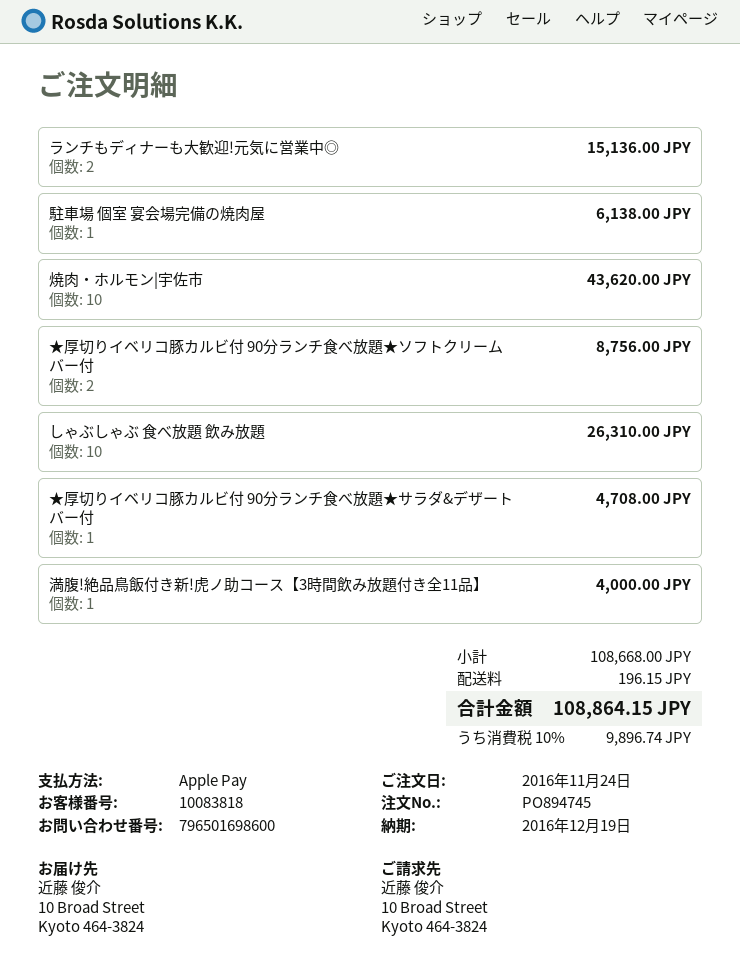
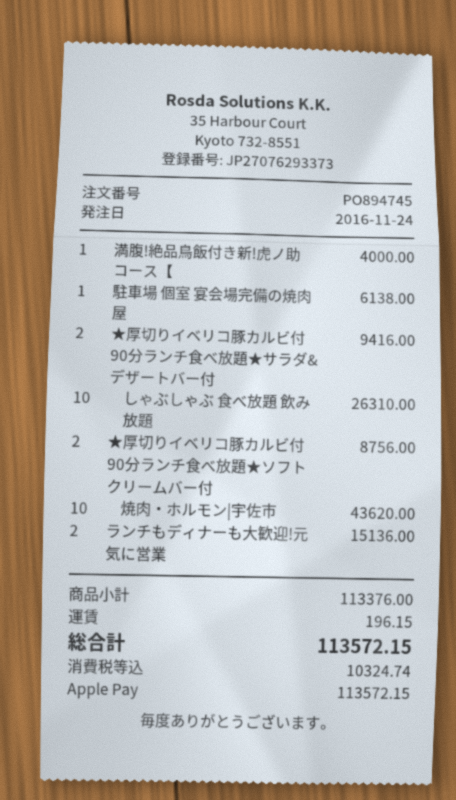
★厚切りイベリコ豚カルビ付 90分ランチ食べ放題★サラダ&デザートバー付: 1 for 4708.00 -> 2 for 9416.00
subtotal: 108668.00 -> 113376.00
tax: 9896.74 -> 10324.74
total: 108864.15 -> 113572.15

